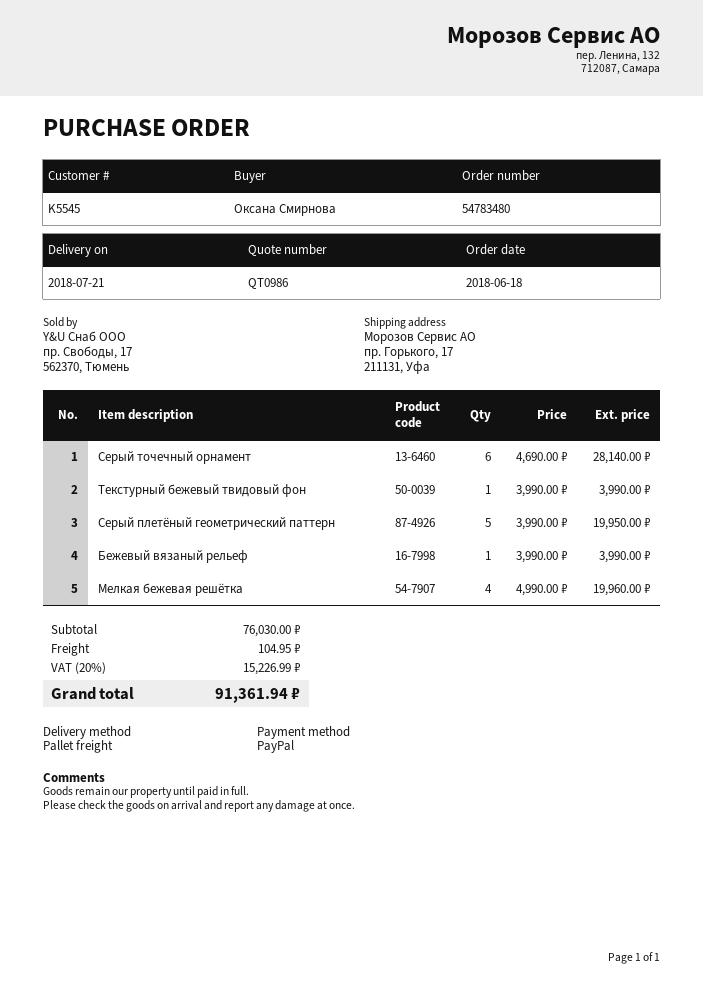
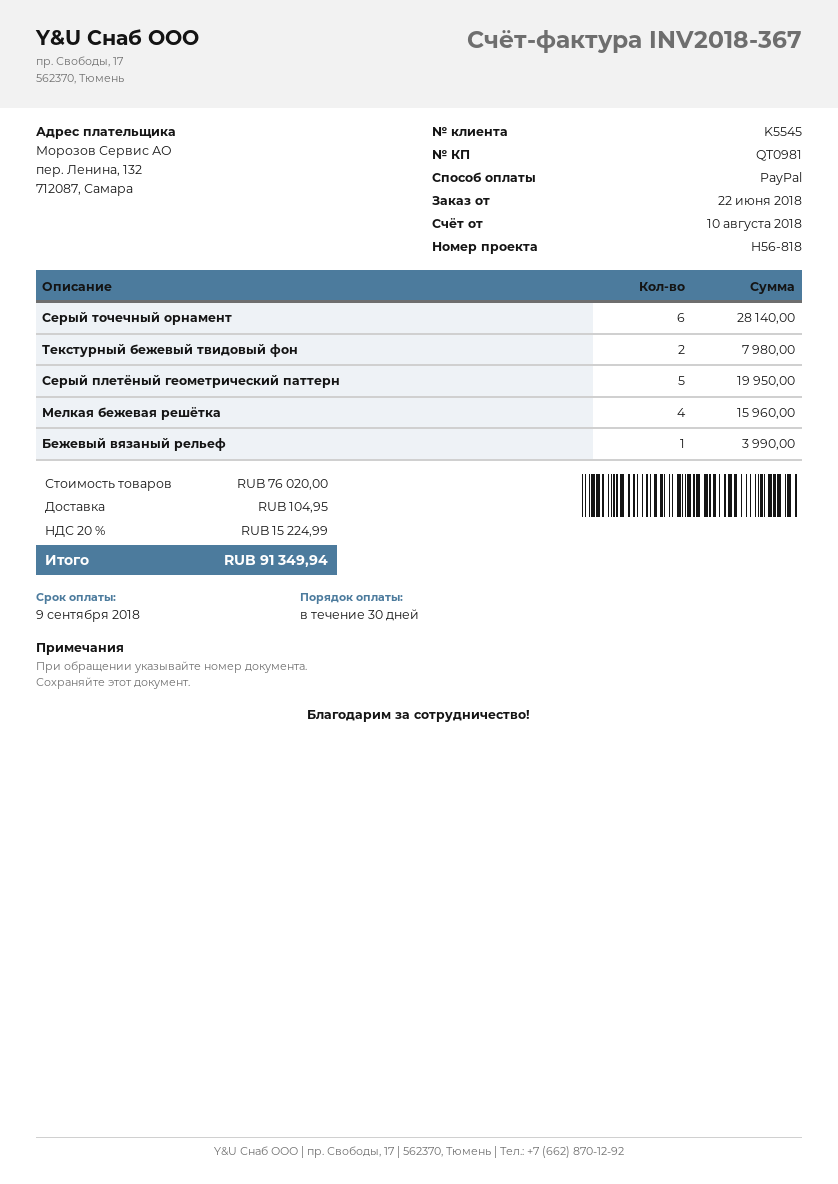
quote number: QT0986 -> QT0981
order date: 2018-06-18 -> 2018-06-22
Текстурный бежевый твидовый фон: 1 for 3990.00 -> 2 for 7980.00
Мелкая бежевая решётка: 4 for 19960.00 -> 4 for 15960.00
subtotal: 76030.00 -> 76020.00
tax: 20% = 15226.99 -> 20% = 15224.99
total: 91361.94 -> 91349.94

